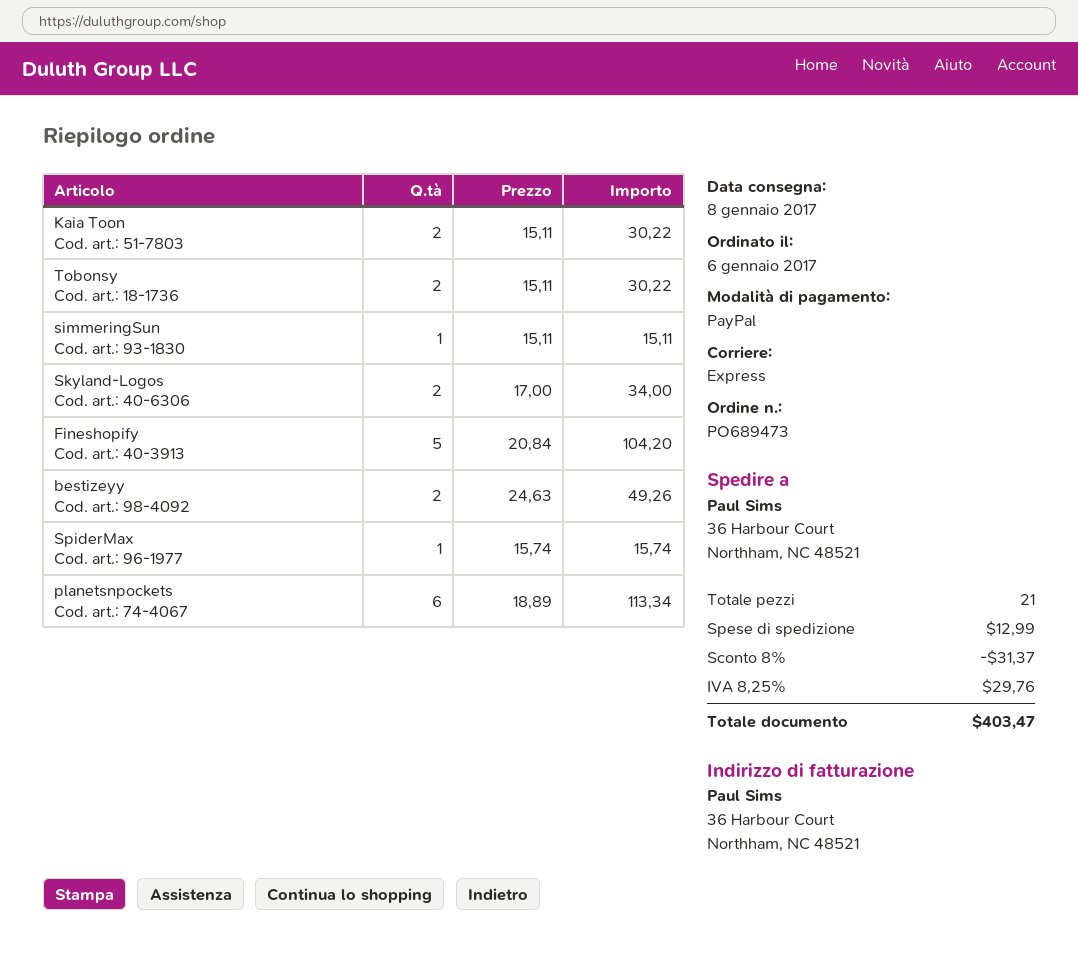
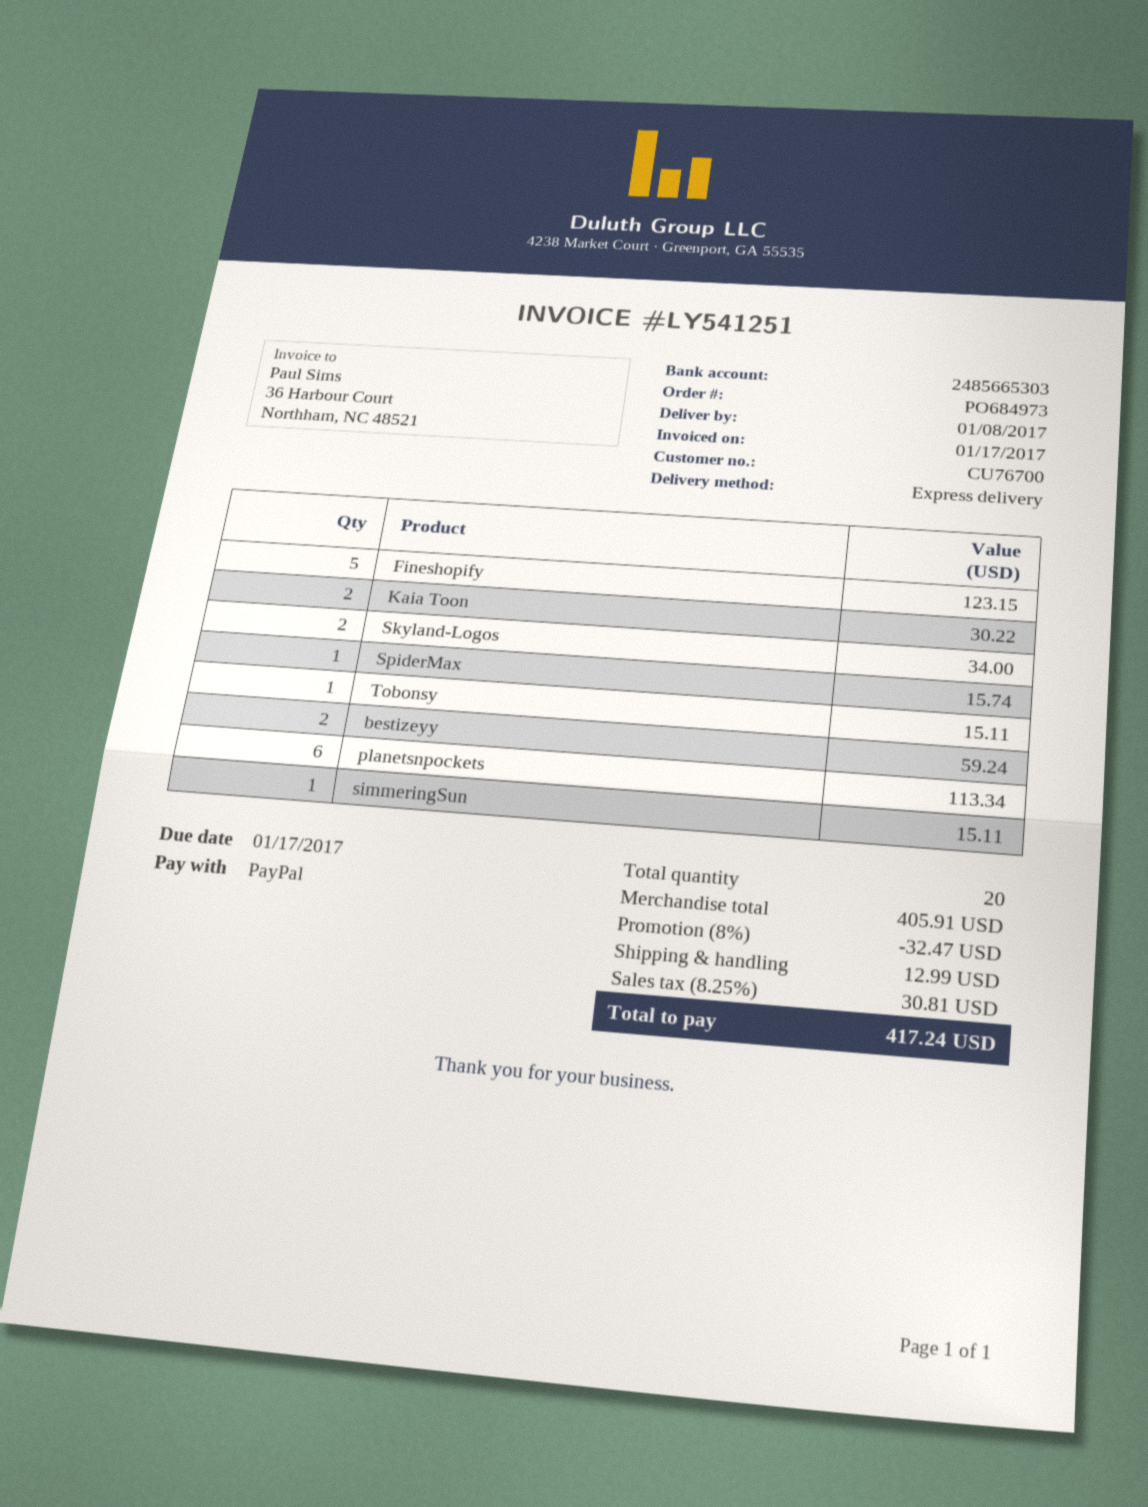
order number: PO689473 -> PO684973
Tobonsy: 2 for 30.22 -> 1 for 15.11
Fineshopify: 5 for 104.20 -> 5 for 123.15
bestizeyy: 2 for 49.26 -> 2 for 59.24
total quantity: 21 -> 20
discount: 8% = 31.37 -> 8% = 32.47
tax: 8.25% = 29.76 -> 8.25% = 30.81
total: 403.47 -> 417.24

